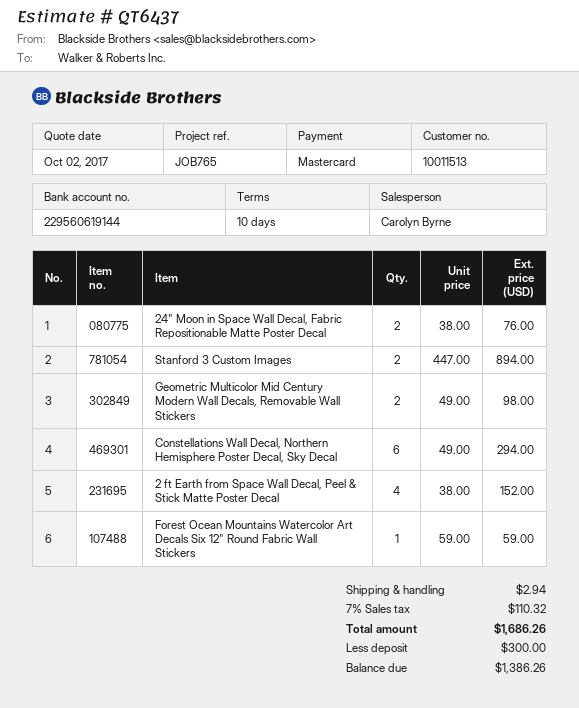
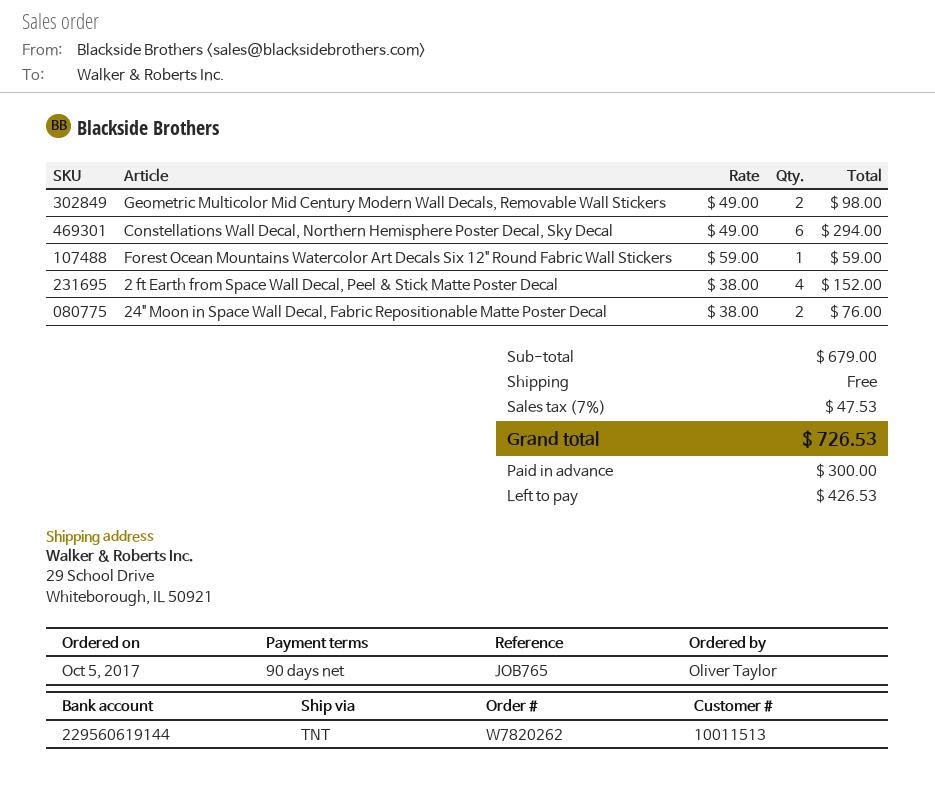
payment terms: 10 days -> 90 days
Stanford 3 Custom Images: 2 x 447.00 = 894.00 -> none
shipping: 2.94 -> 0.00
tax: 7% = 110.32 -> 7% = 47.53
total: 1686.26 -> 726.53
balance: 1386.26 -> 426.53

